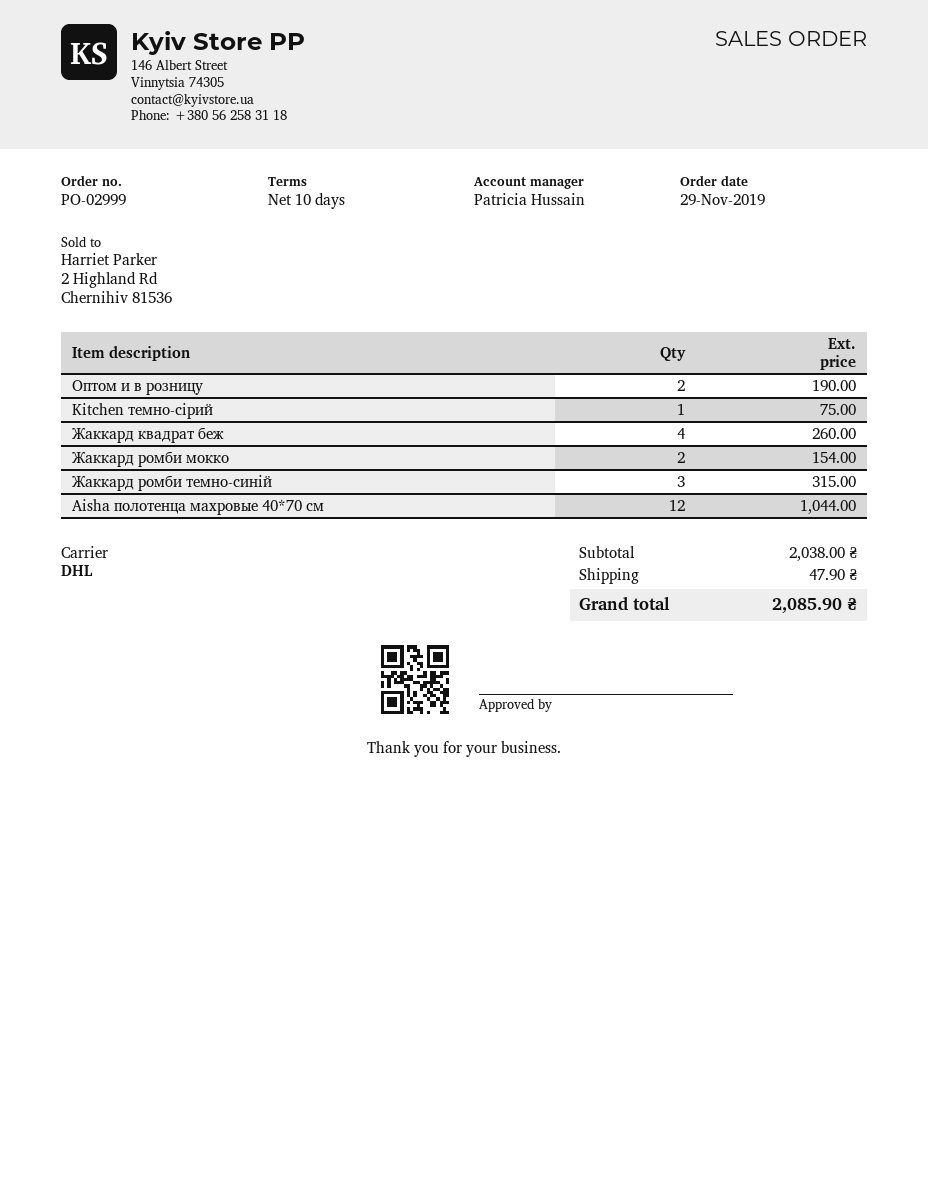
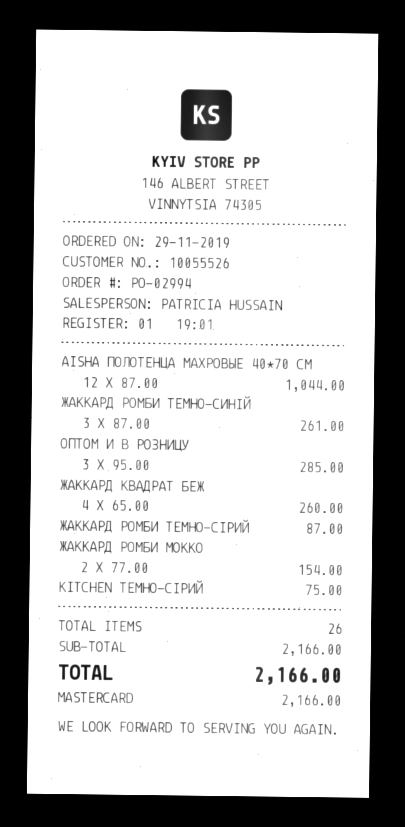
order number: PO-02999 -> PO-02994
Оптом и в розницу: 2 for 190.00 -> 3 for 285.00
Жаккард ромби темно-синій: 3 for 315.00 -> 3 for 261.00
ЖАККАРД РОМБИ ТЕМНО-СІРИЙ: none -> 1 for 87.00
subtotal: 2038.00 -> 2166.00
shipping: 47.90 -> none
total: 2085.90 -> 2166.00

